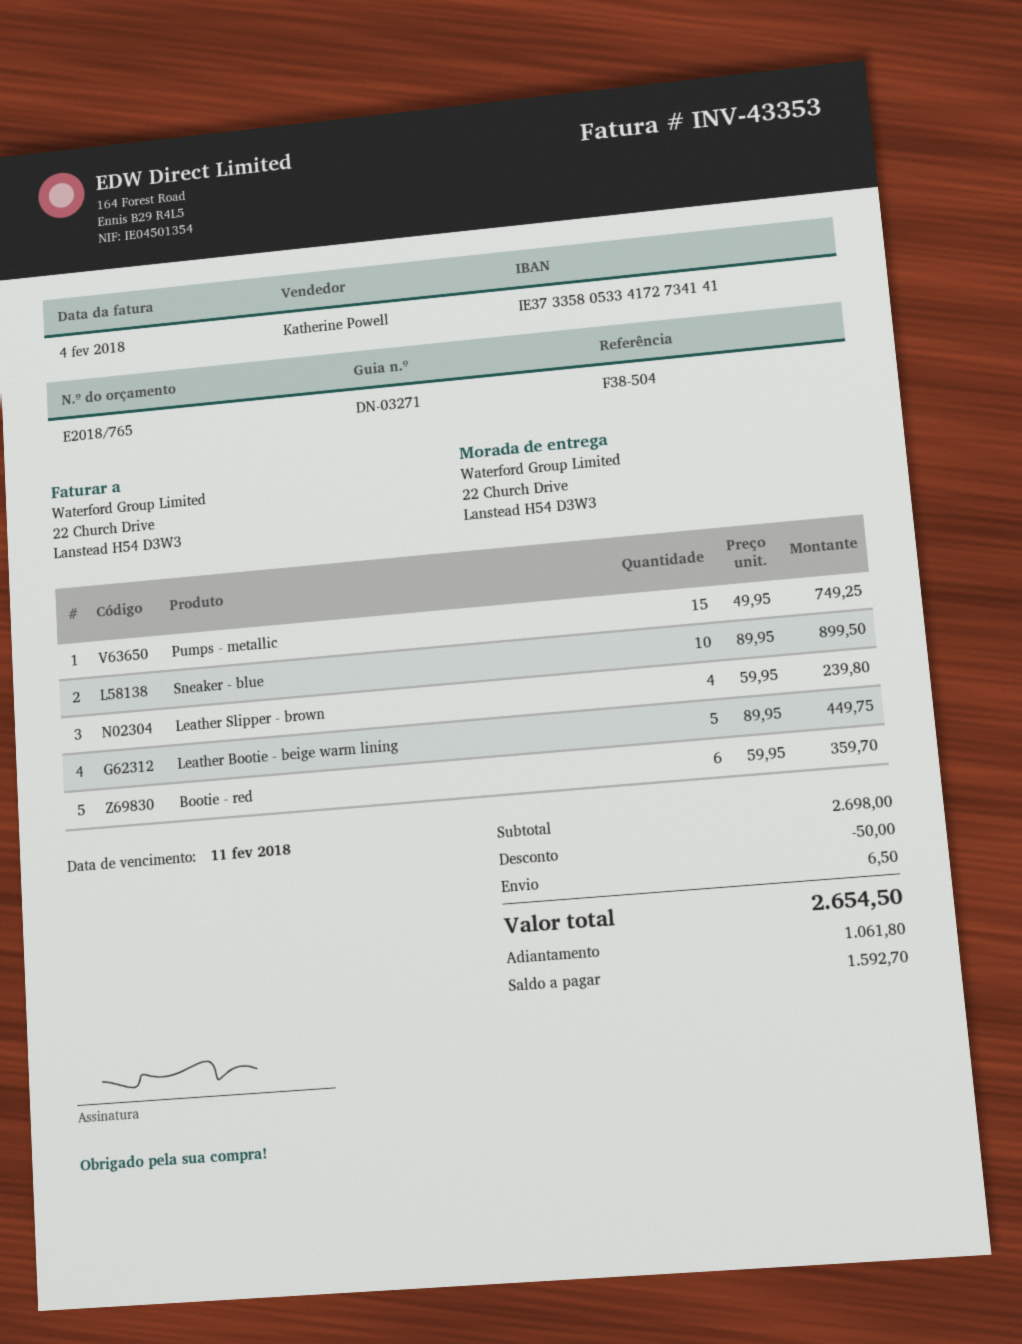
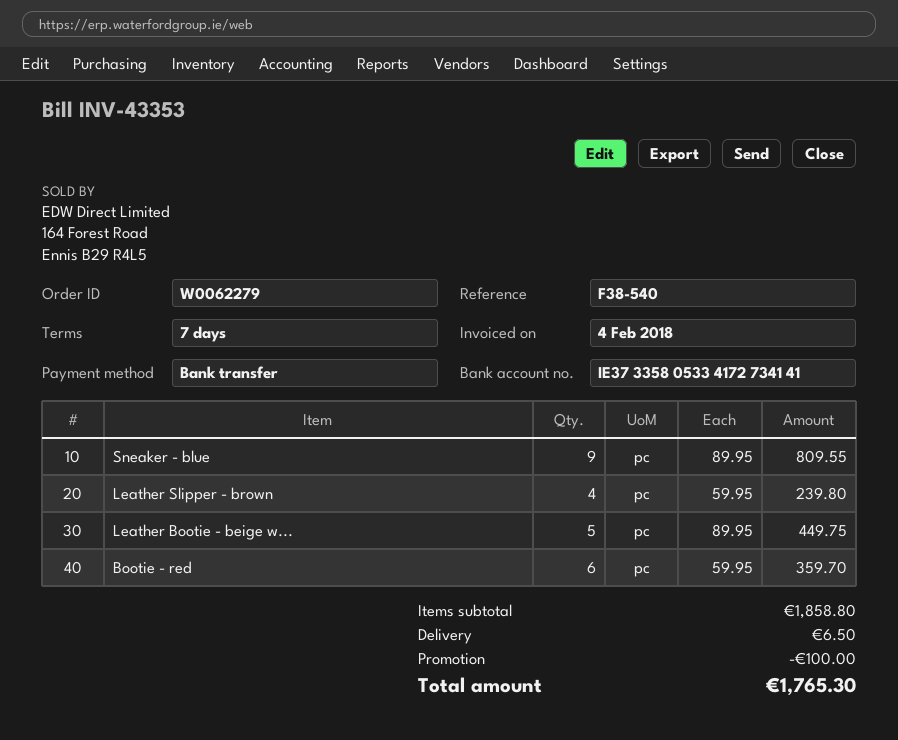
reference: F38-504 -> F38-540
Pumps - metallic: 15 x 49.95 = 749.25 -> none
Sneaker - blue: 10 x 89.95 = 899.50 -> 9 x 89.95 = 809.55
subtotal: 2698.00 -> 1858.80
discount: 50.00 -> 100.00
total: 2654.50 -> 1765.30

